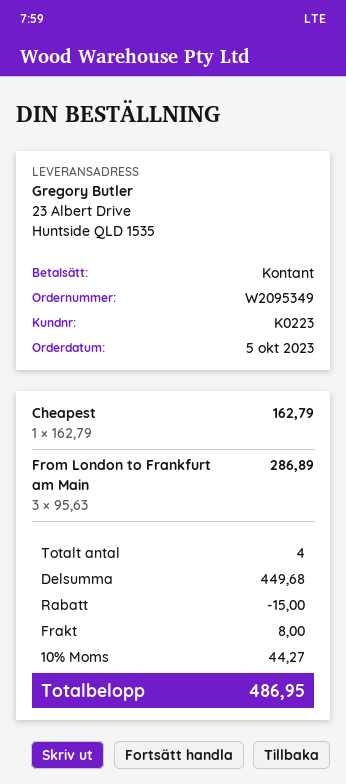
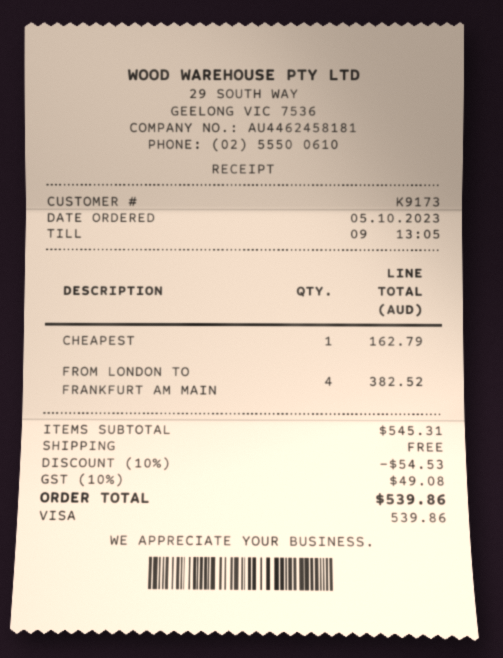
customer number: K0223 -> K9173
payment method: cash -> Visa
From London to Frankfurt am Main: 3 for 286.89 -> 4 for 382.52
subtotal: 449.68 -> 545.31
discount: 15.00 -> 54.53
shipping: 8.00 -> 0.00
tax: 10% = 44.27 -> 10% = 49.08
total: 486.95 -> 539.86

